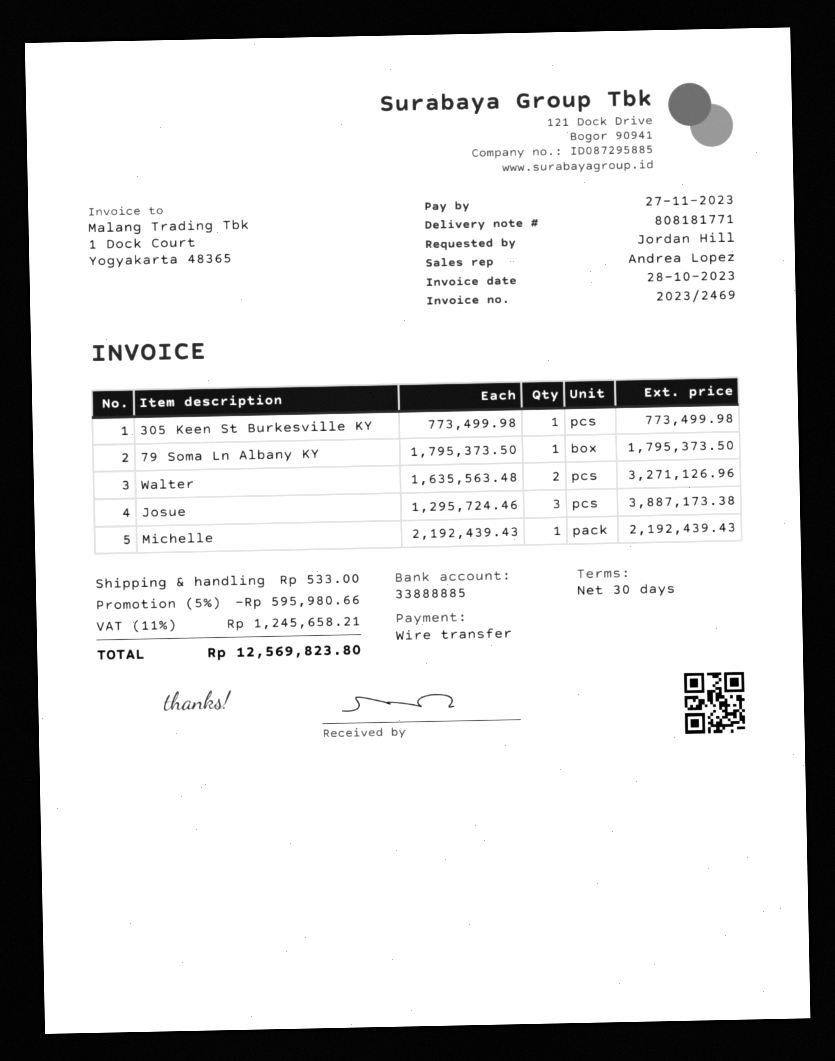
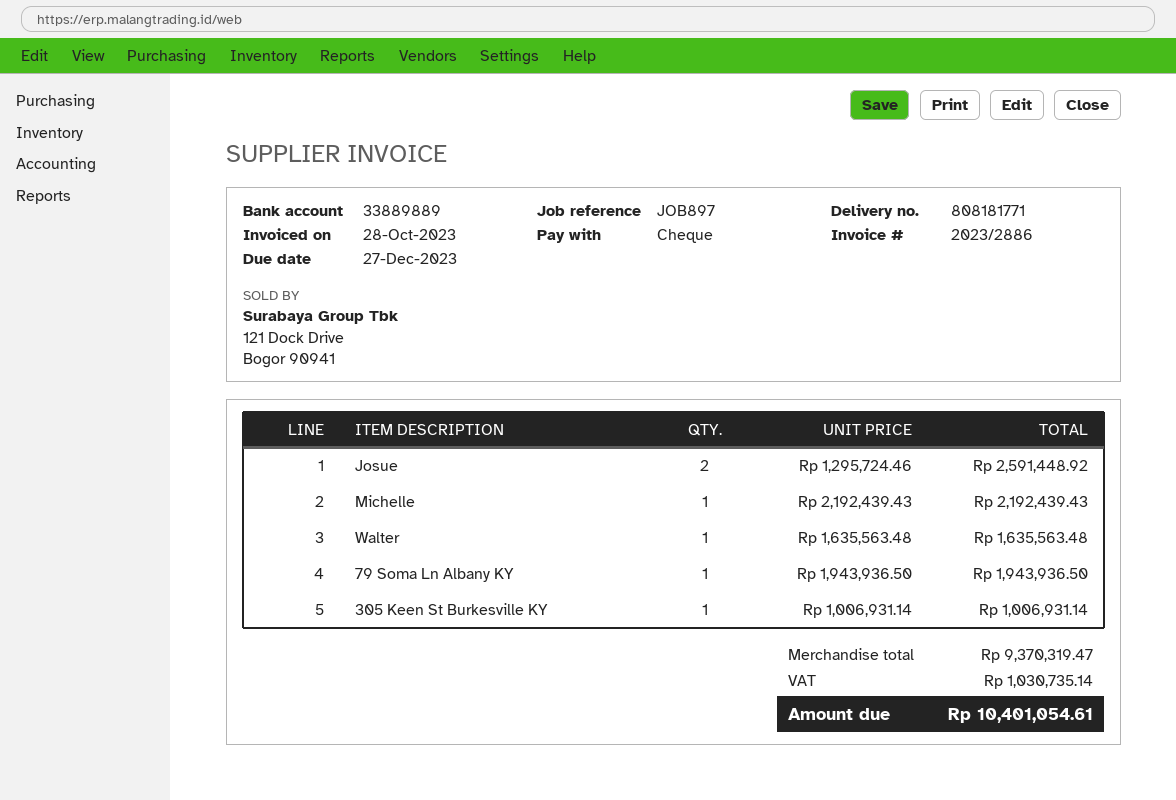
invoice number: 2023/2469 -> 2023/2886
due date: 2023-11-27 -> 2023-12-27
payment method: bank transfer -> cheque
bank account: 33888885 -> 33889889
305 Keen St Burkesville KY: 1 x 773499.98 = 773499.98 -> 1 x 1006931.14 = 1006931.14
79 Soma Ln Albany KY: 1 x 1795373.50 = 1795373.50 -> 1 x 1943936.50 = 1943936.50
Walter: 2 x 1635563.48 = 3271126.96 -> 1 x 1635563.48 = 1635563.48
Josue: 3 x 1295724.46 = 3887173.38 -> 2 x 1295724.46 = 2591448.92
discount: 5% = 595980.66 -> none
shipping: 533.00 -> none
tax: 1245658.21 -> 1030735.14
total: 12569823.80 -> 10401054.61

